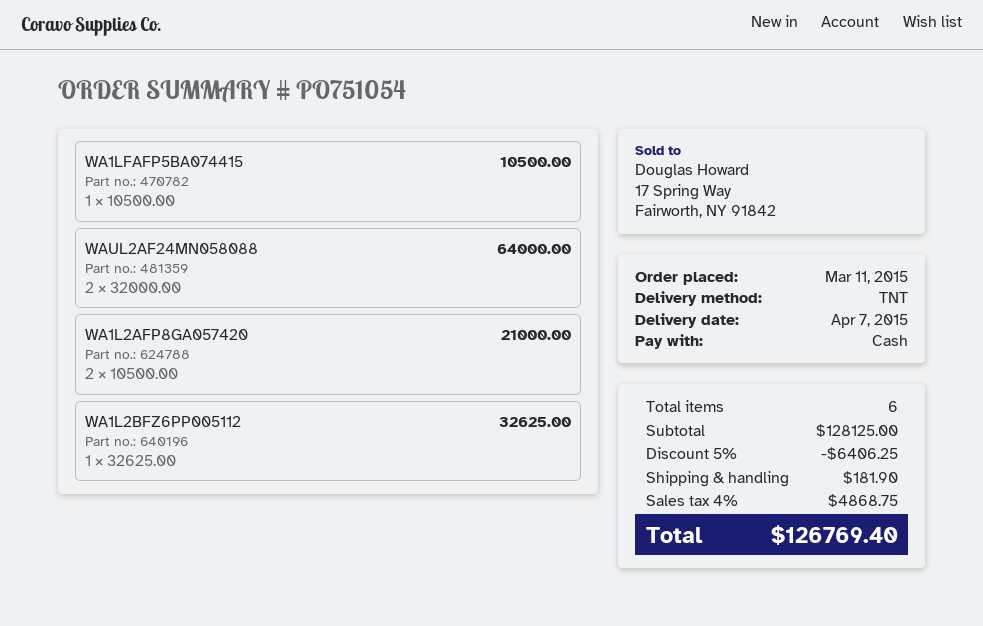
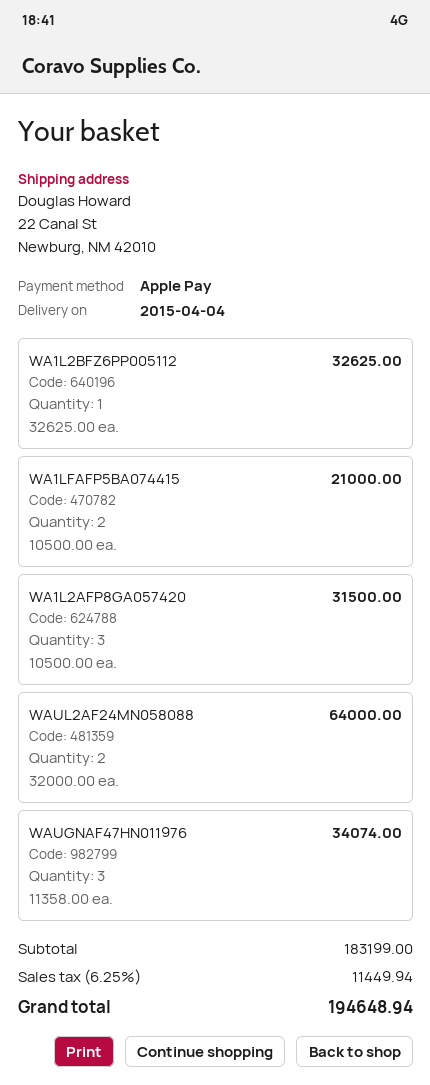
delivery date: 2015-04-07 -> 2015-04-04
payment method: cash -> Apple Pay
WA1LFAFP5BA074415: 1 x 10500.00 = 10500.00 -> 2 x 10500.00 = 21000.00
WA1L2AFP8GA057420: 2 x 10500.00 = 21000.00 -> 3 x 10500.00 = 31500.00
WAUGNAF47HN011976: none -> 3 x 11358.00 = 34074.00
subtotal: 128125.00 -> 183199.00
discount: 5% = 6406.25 -> none
shipping: 181.90 -> none
tax: 4% = 4868.75 -> 6.25% = 11449.94
total: 126769.40 -> 194648.94

